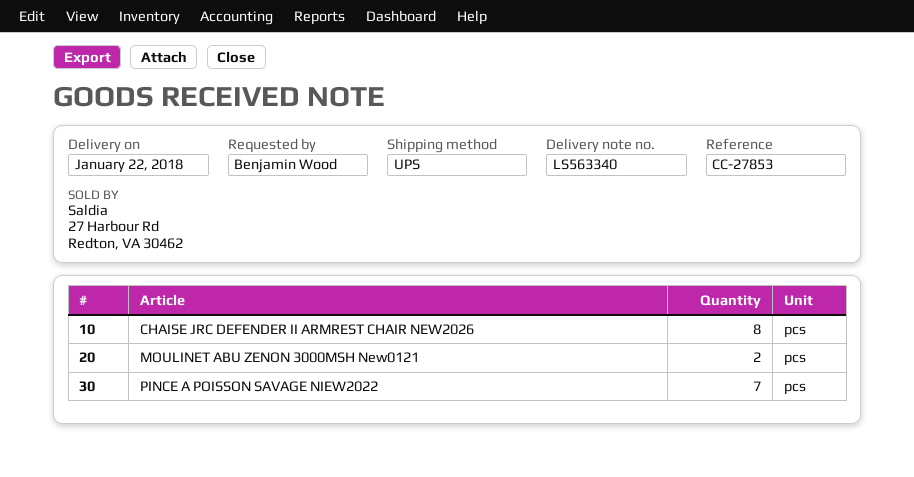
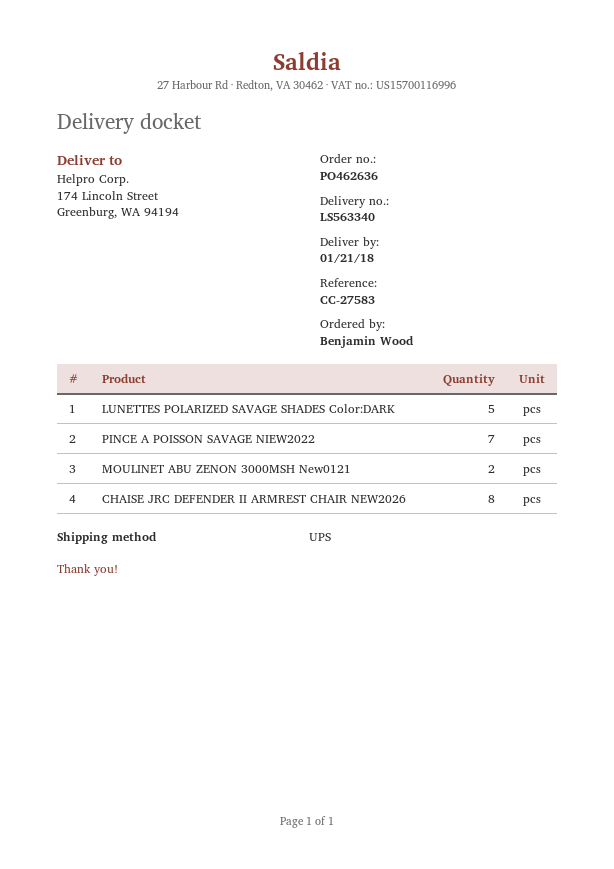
delivery date: 2018-01-22 -> 2018-01-21
reference: CC-27853 -> CC-27583
LUNETTES POLARIZED SAVAGE SHADES Color:DARK: none -> 5

